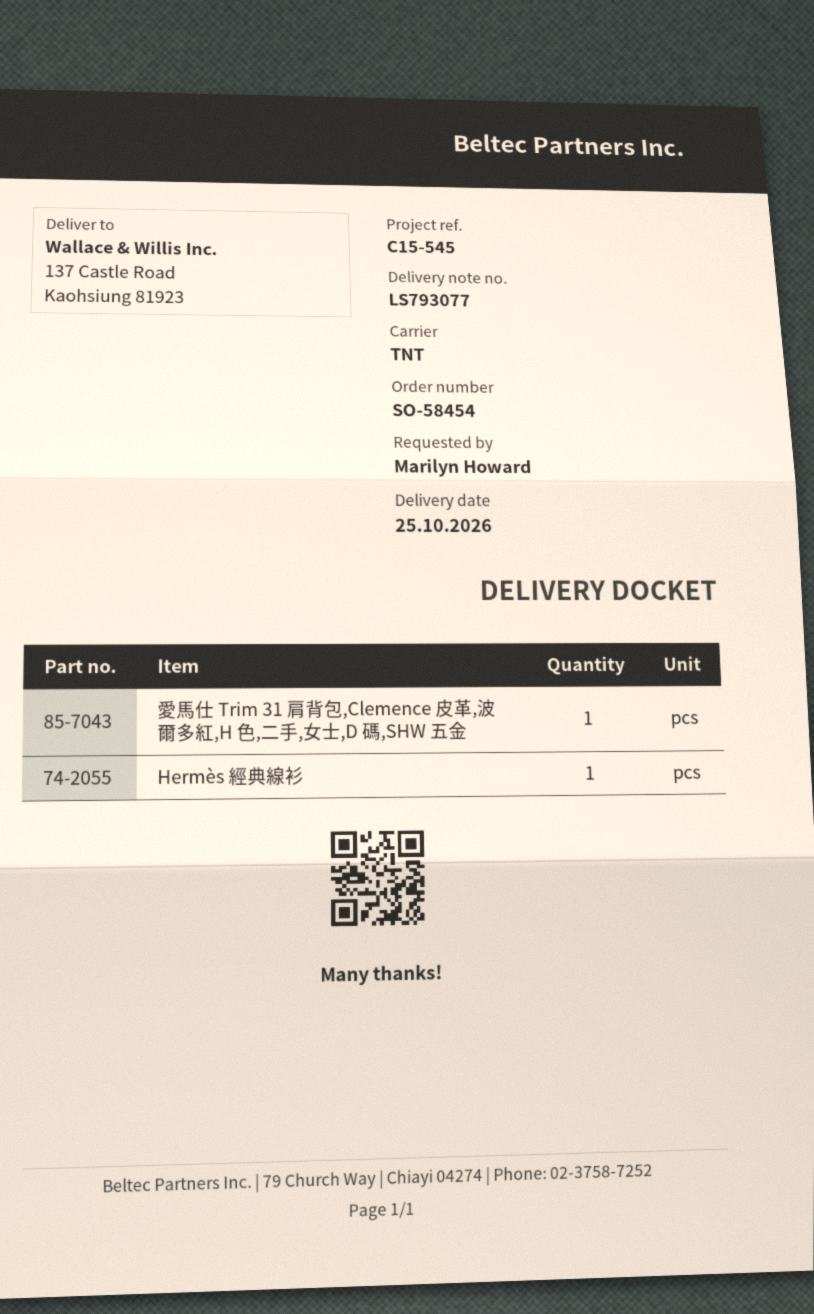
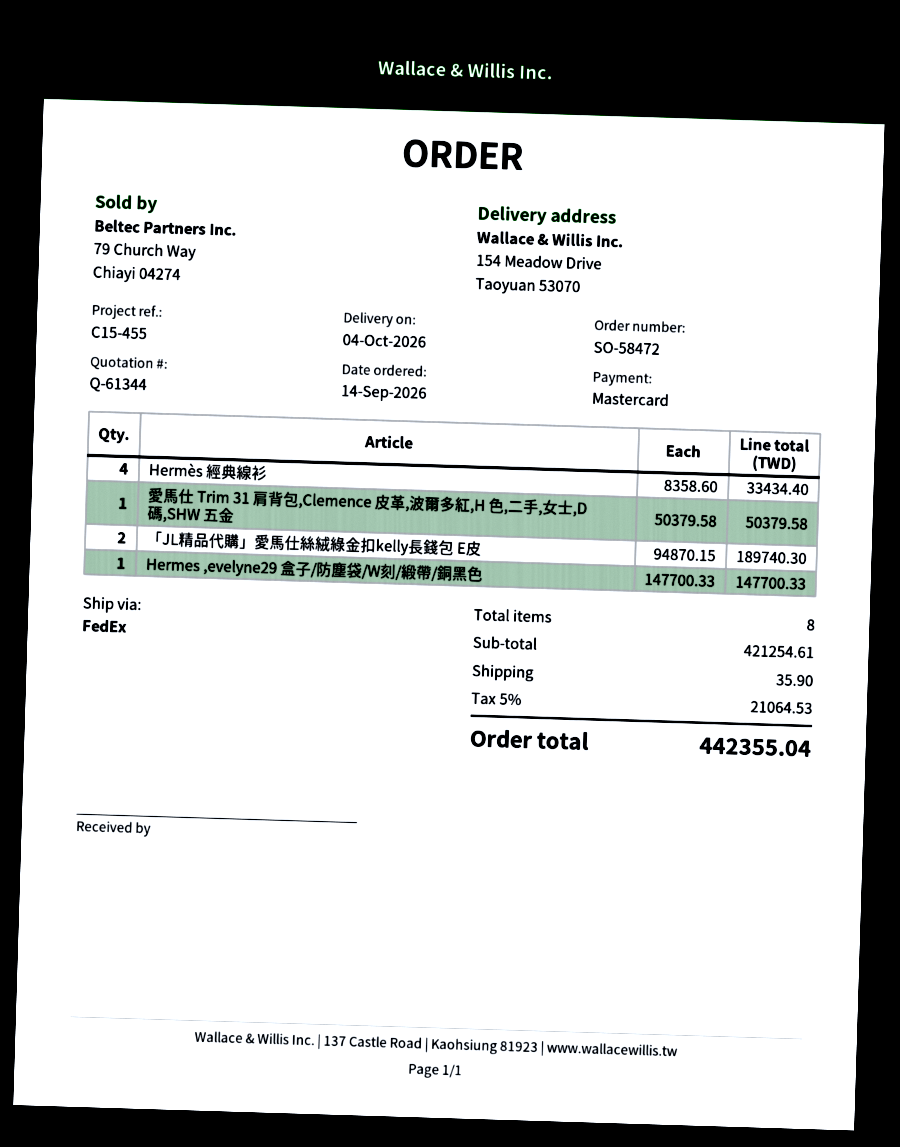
order number: SO-58454 -> SO-58472
delivery date: 2026-10-25 -> 2026-10-04
reference: C15-545 -> C15-455
shipping method: TNT -> FedEx
ship to: 137 Castle Road, Kaohsiung 81923 -> 154 Meadow Drive, Taoyuan 53070
Hermès 經典線衫: 1 -> 4
「JL精品代購」愛馬仕絲絨綠金扣kelly長錢包 E皮: none -> 2
Hermes ,evelyne29 盒子/防塵袋/W刻/緞帶/銅黑色: none -> 1

